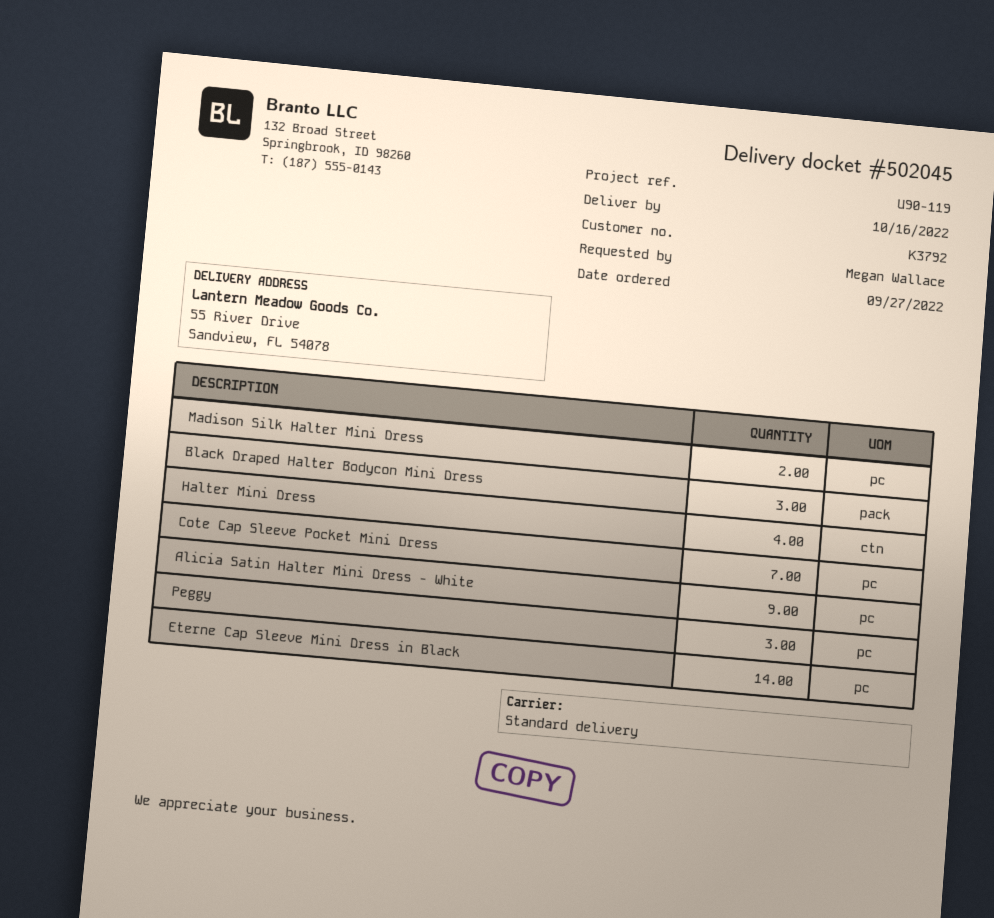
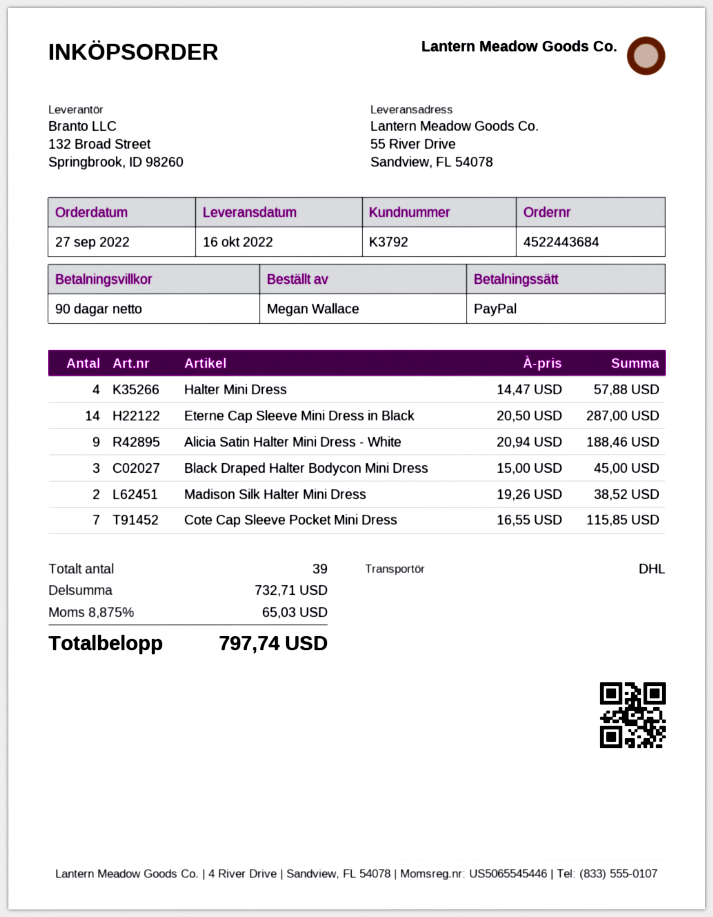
shipping method: standard -> DHL
Peggy: 3 -> none

